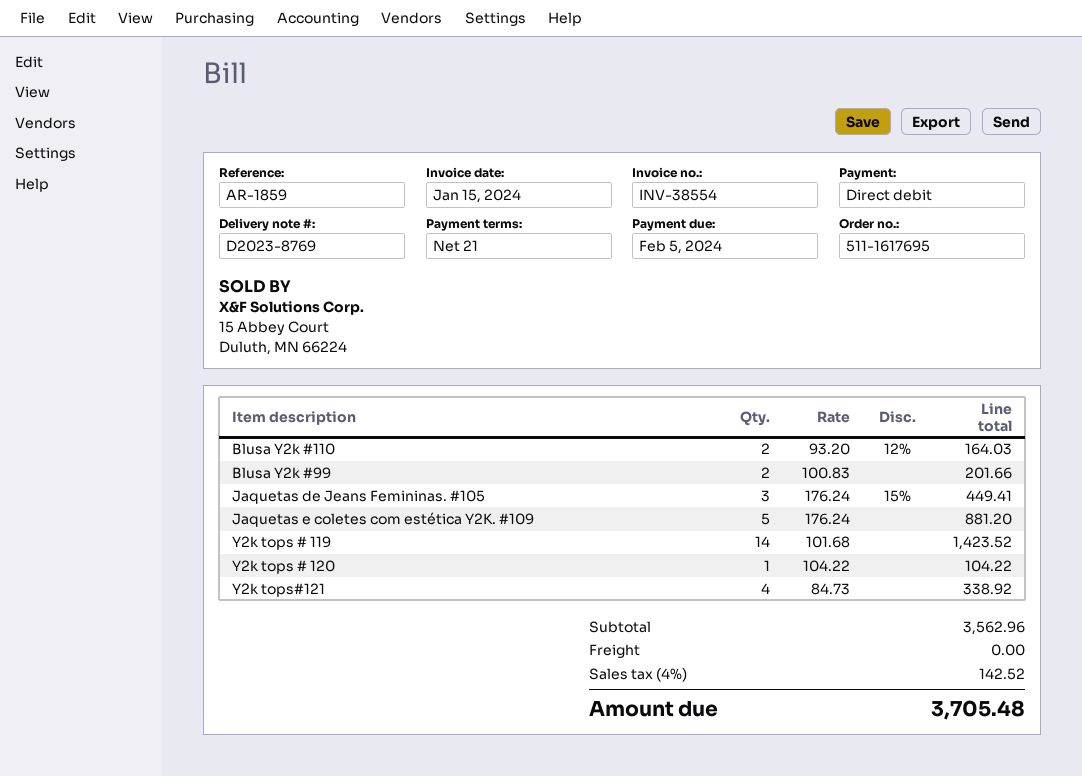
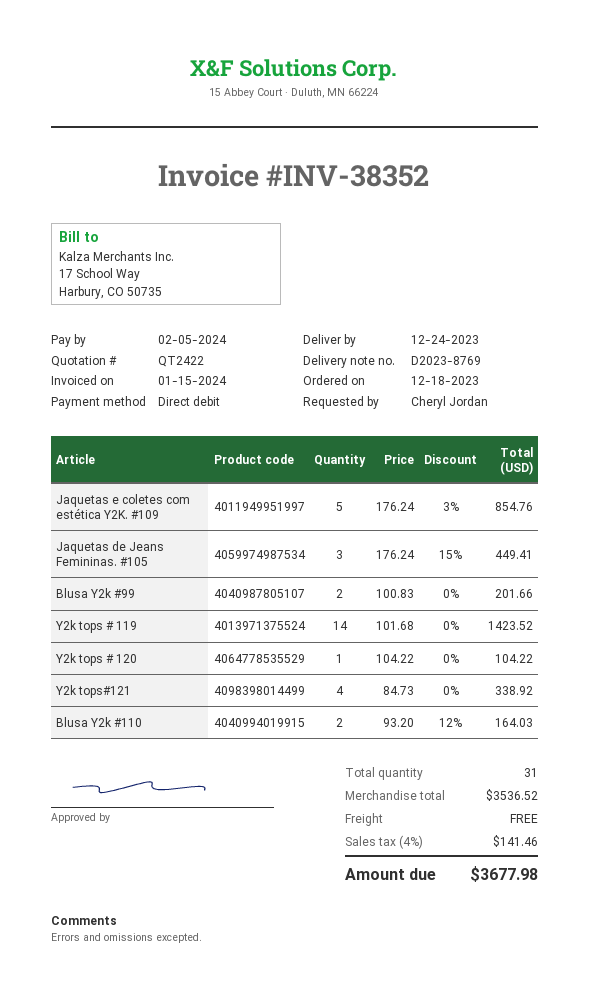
invoice number: INV-38554 -> INV-38352
Jaquetas e coletes com estética Y2K. #109: 5 x 176.24 = 881.20 -> 5 x 176.24 - 3% = 854.76
subtotal: 3562.96 -> 3536.52
tax: 4% = 142.52 -> 4% = 141.46
total: 3705.48 -> 3677.98

